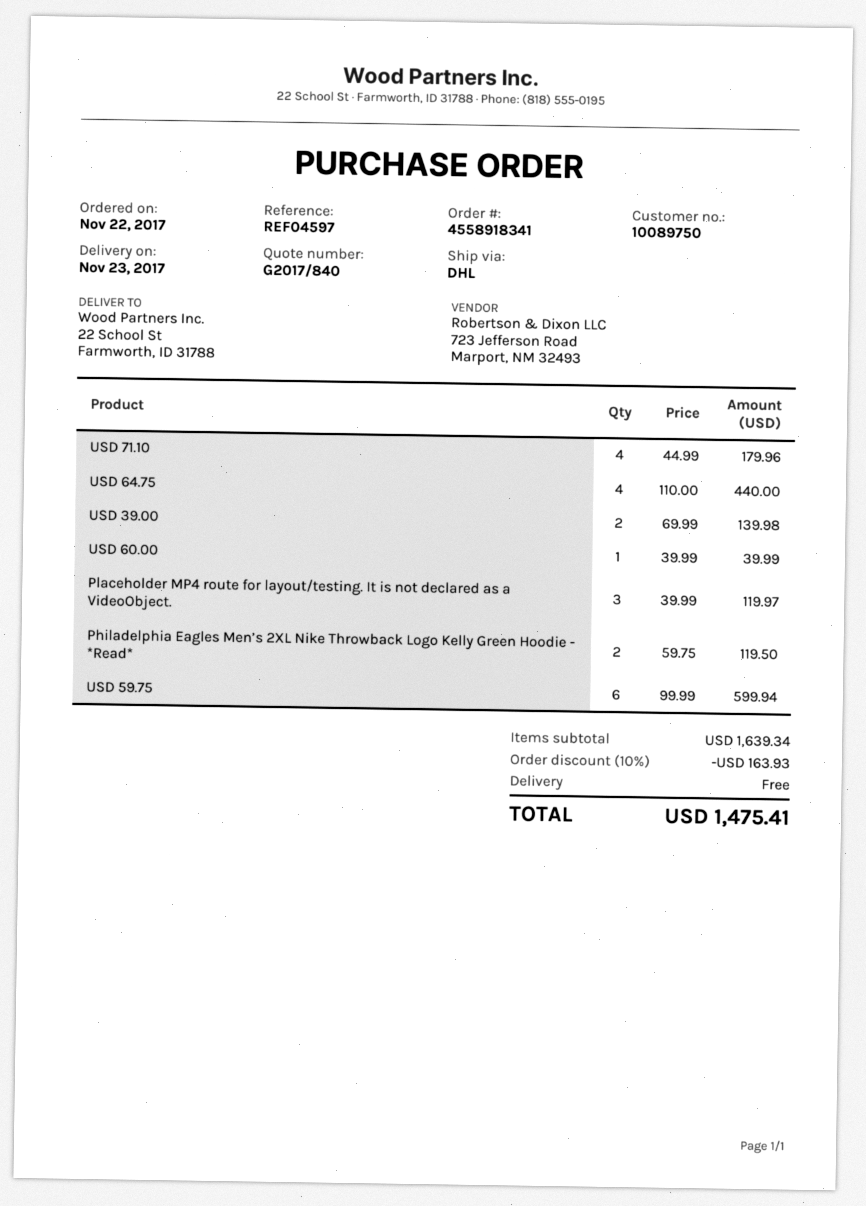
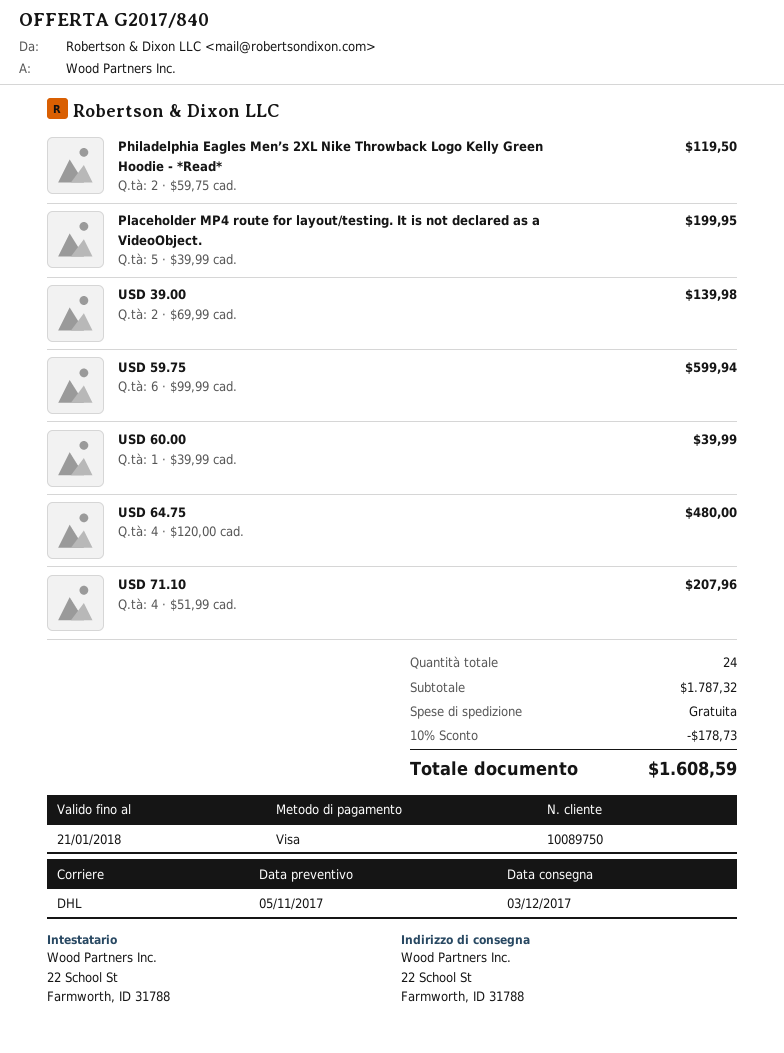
delivery date: 2017-11-23 -> 2017-12-03
USD 71.10: 4 x 44.99 = 179.96 -> 4 x 51.99 = 207.96
USD 64.75: 4 x 110.00 = 440.00 -> 4 x 120.00 = 480.00
Placeholder MP4 route for layout/testing. It is not declared as a VideoObject.: 3 x 39.99 = 119.97 -> 5 x 39.99 = 199.95
subtotal: 1639.34 -> 1787.32
discount: 10% = 163.93 -> 10% = 178.73
total: 1475.41 -> 1608.59

